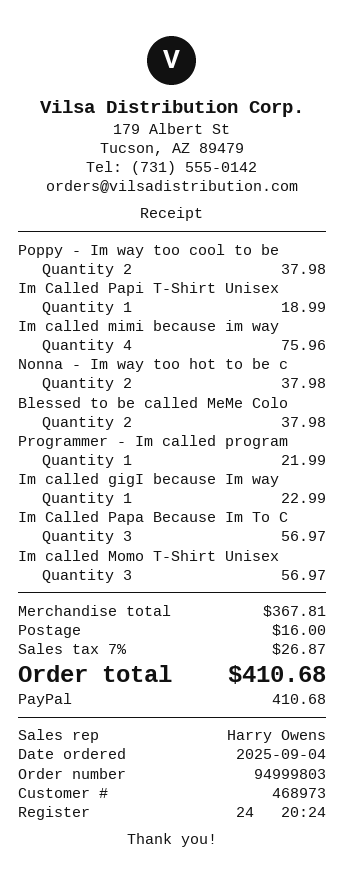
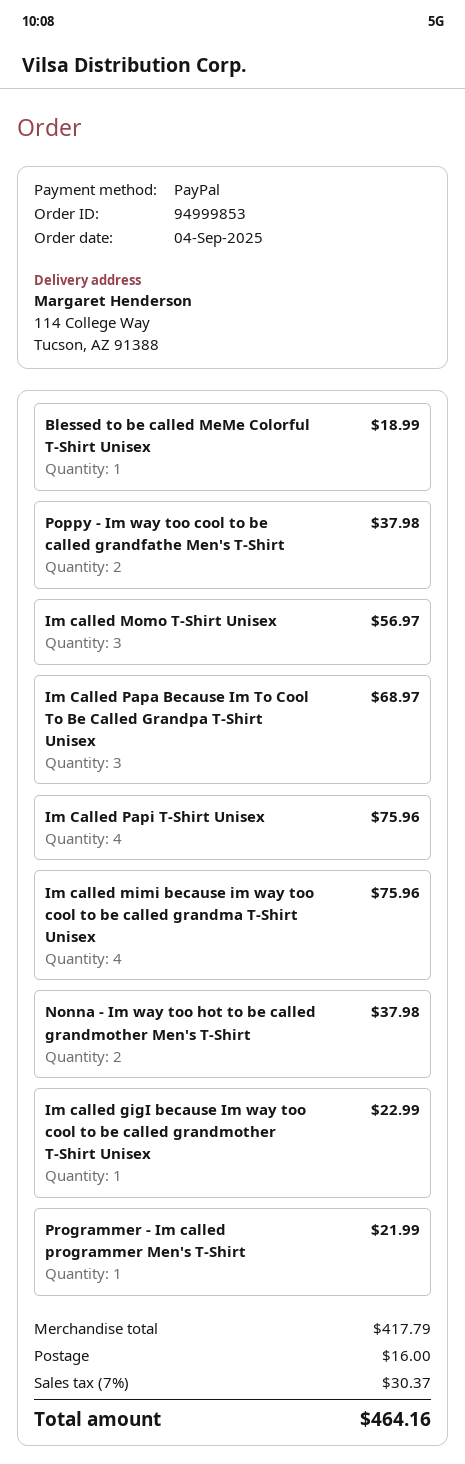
order number: 94999803 -> 94999853
Im Called Papi T-Shirt Unisex: 1 for 18.99 -> 4 for 75.96
Blessed to be called MeMe Colo: 2 for 37.98 -> 1 for 18.99
Im Called Papa Because Im To C: 3 for 56.97 -> 3 for 68.97
subtotal: 367.81 -> 417.79
tax: 7% = 26.87 -> 7% = 30.37
total: 410.68 -> 464.16

